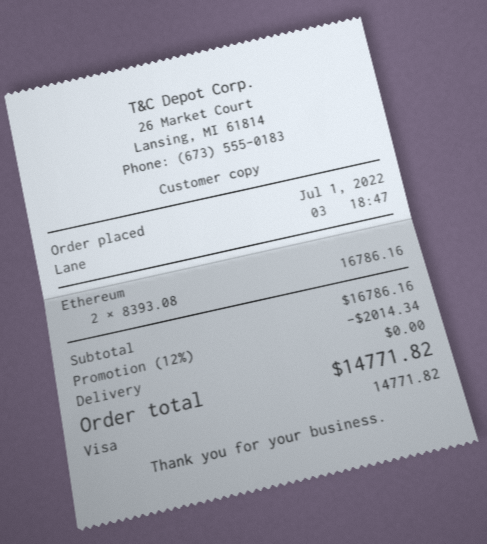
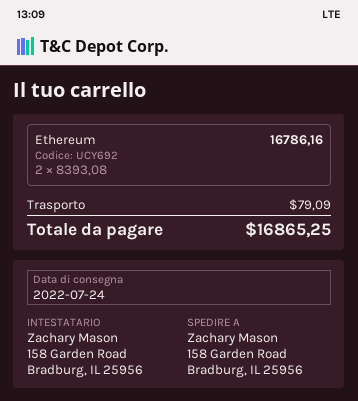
discount: 12% = 2014.34 -> none
shipping: 0.00 -> 79.09
total: 14771.82 -> 16865.25

